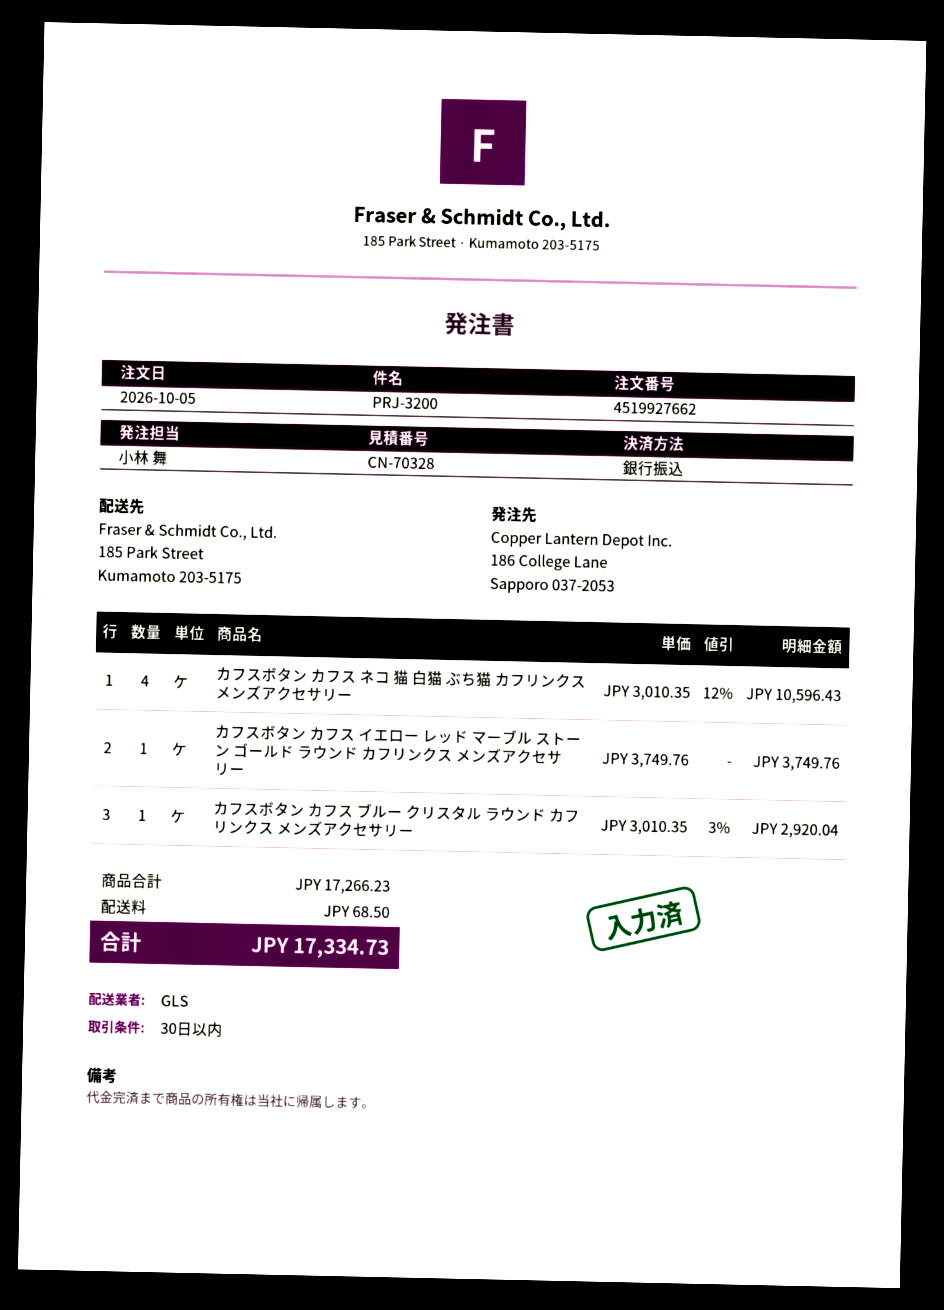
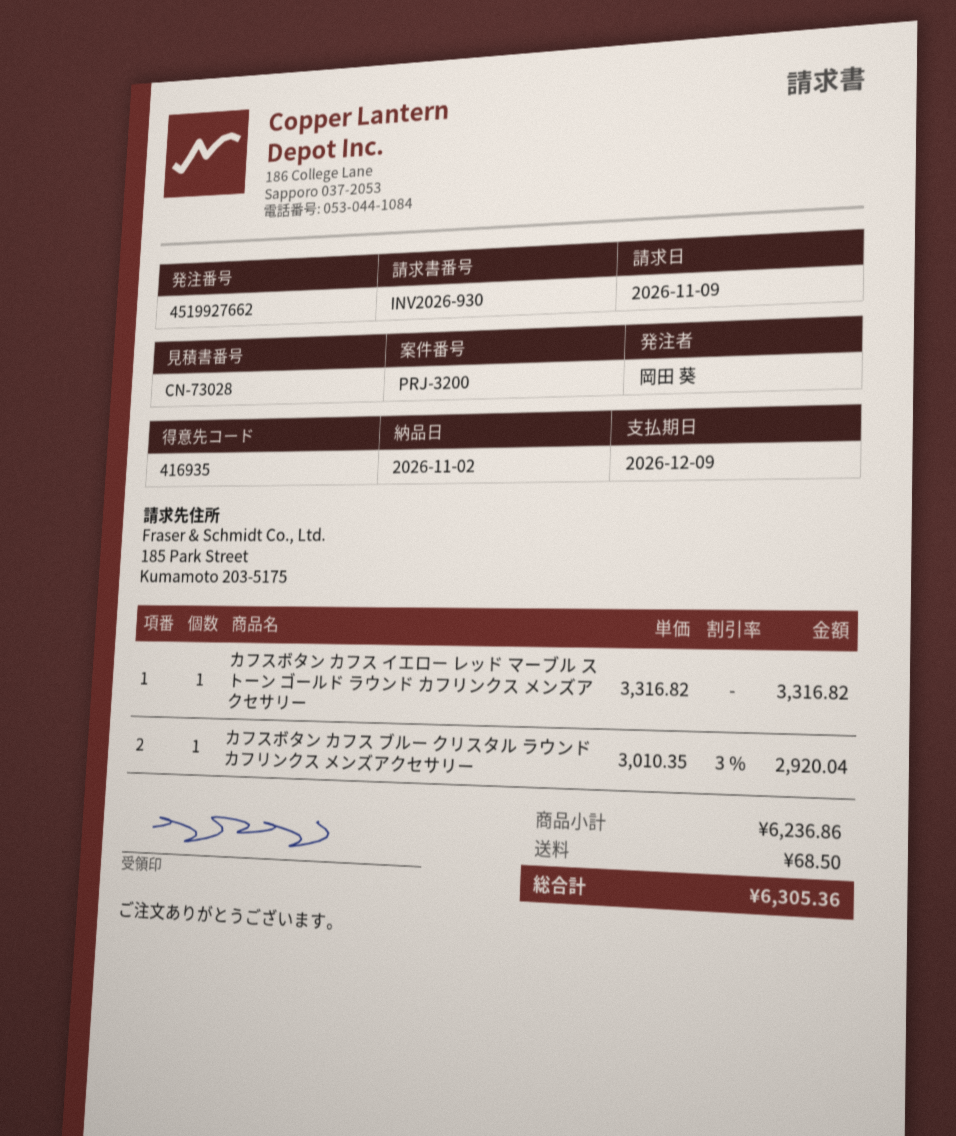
quote number: CN-70328 -> CN-73028
ordered by: 小林 舞 -> 岡田 葵
カフスボタン カフス ネコ 猫 白猫 ぶち猫 カフリンクス メンズアクセサリー: 4 x 3010.35 - 12% = 10596.43 -> none
カフスボタン カフス イエロー レッド マーブル ストーン ゴールド ラウンド カフリンクス メンズアクセサリー: 1 x 3749.76 = 3749.76 -> 1 x 3316.82 = 3316.82
subtotal: 17266.23 -> 6236.86
total: 17334.73 -> 6305.36

